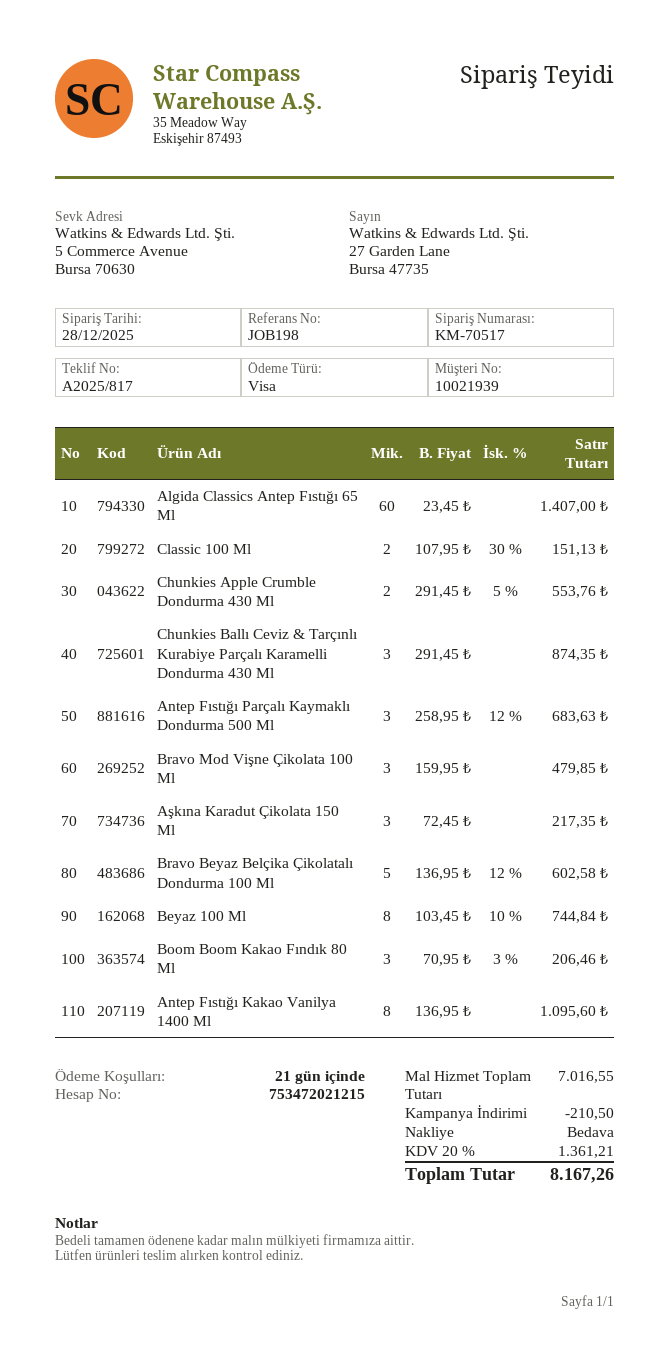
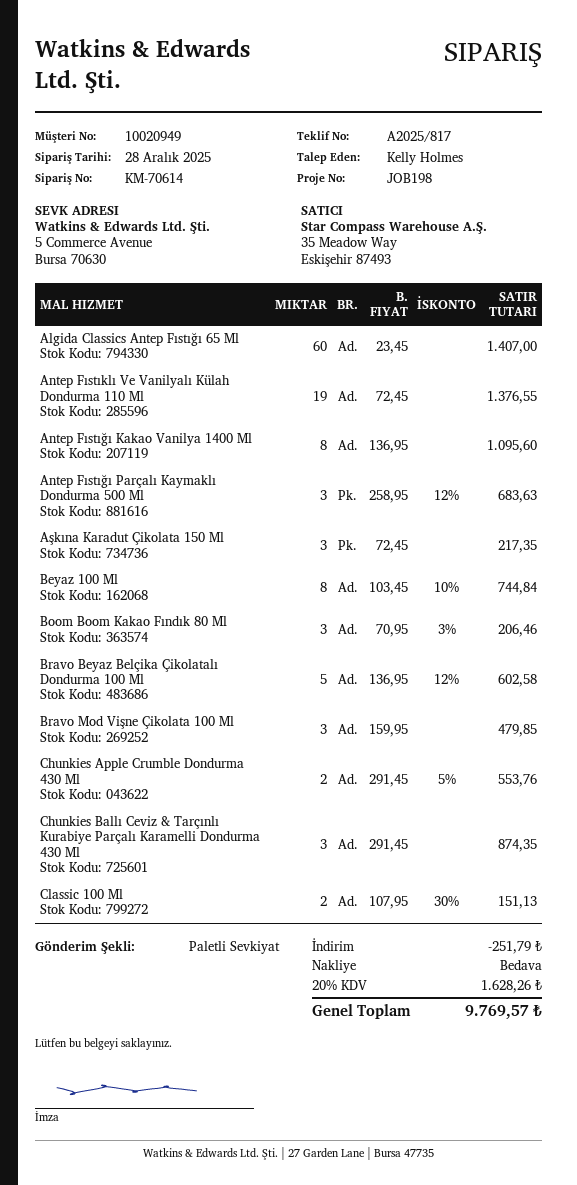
order number: KM-70517 -> KM-70614
customer number: 10021939 -> 10020949
Antep Fıstıklı Ve Vanilyalı Külah Dondurma 110 Ml: none -> 19 x 72.45 = 1376.55
discount: 210.50 -> 251.79
tax: 20% = 1361.21 -> 20% = 1628.26
total: 8167.26 -> 9769.57

